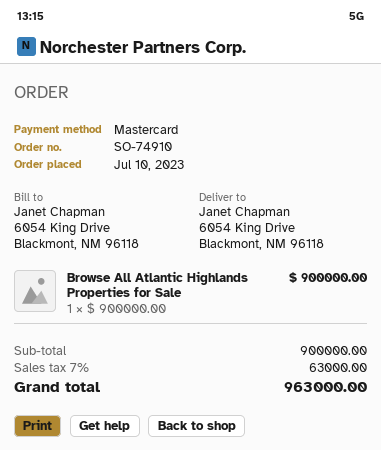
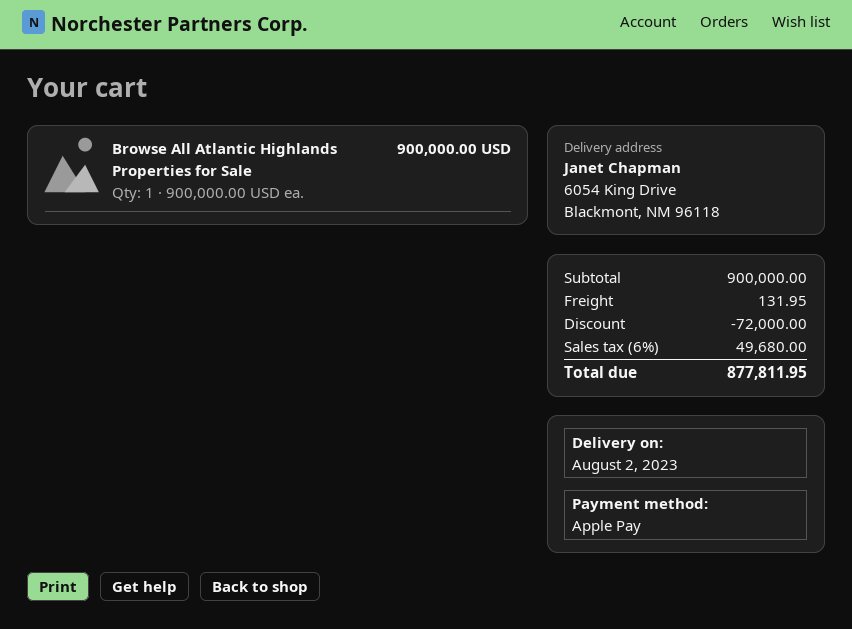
payment method: Mastercard -> Apple Pay
discount: none -> 72000.00
shipping: none -> 131.95
tax: 7% = 63000.00 -> 6% = 49680.00
total: 963000.00 -> 877811.95

